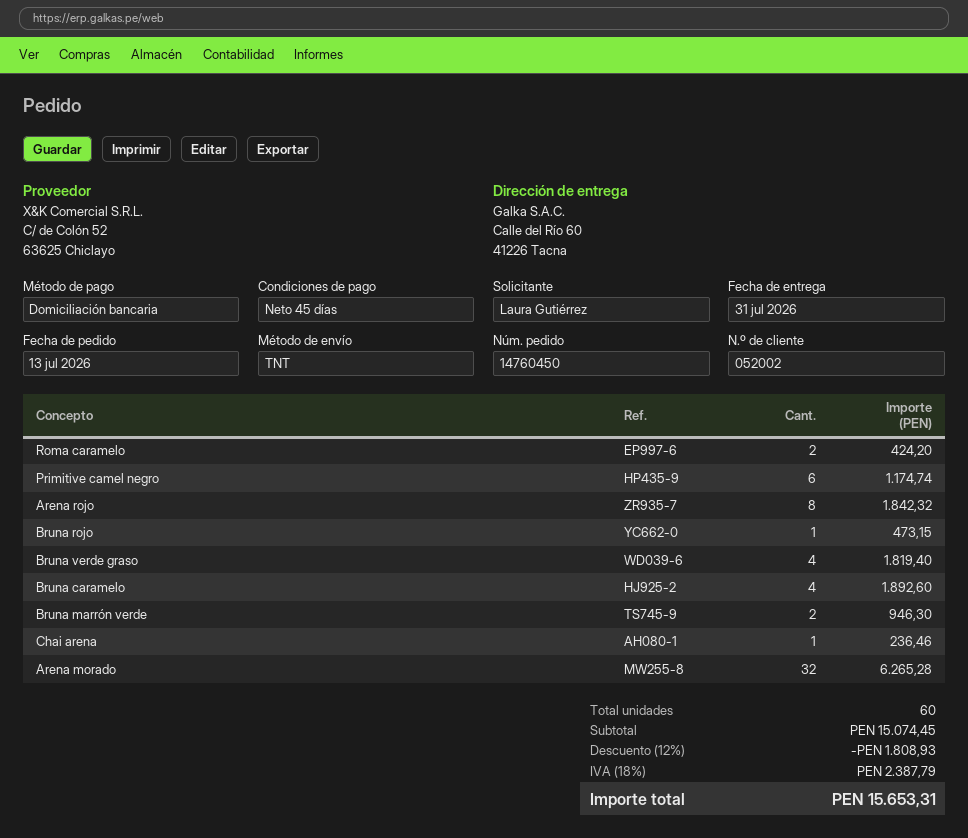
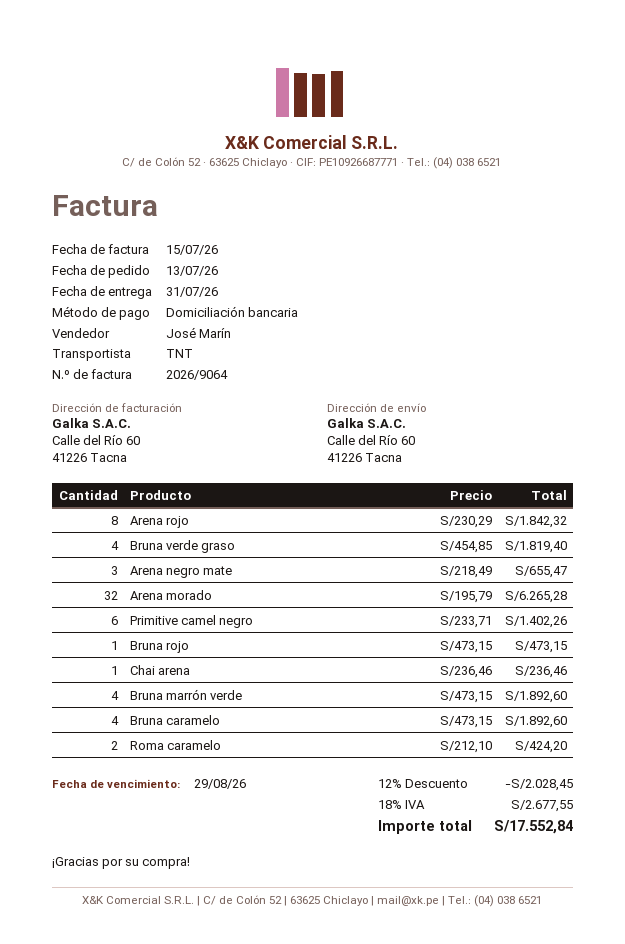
Primitive camel negro: 6 for 1174.74 -> 6 for 1402.26
Bruna marrón verde: 2 for 946.30 -> 4 for 1892.60
Arena negro mate: none -> 3 for 655.47
discount: 12% = 1808.93 -> 12% = 2028.45
tax: 18% = 2387.79 -> 18% = 2677.55
total: 15653.31 -> 17552.84

